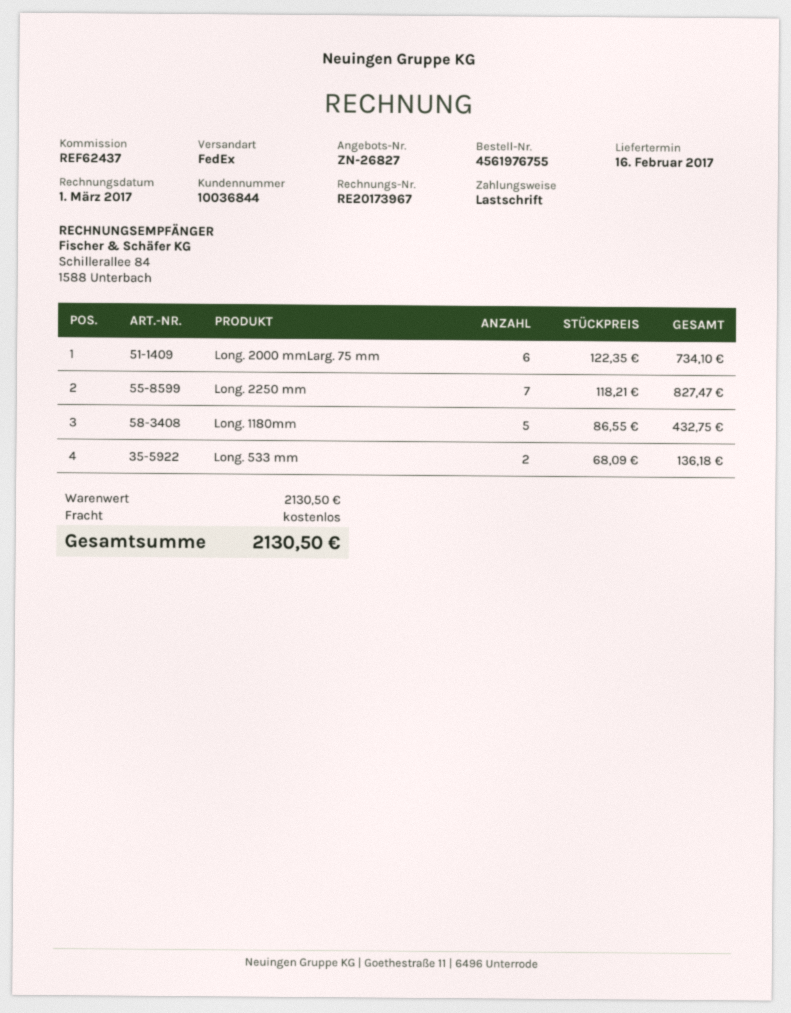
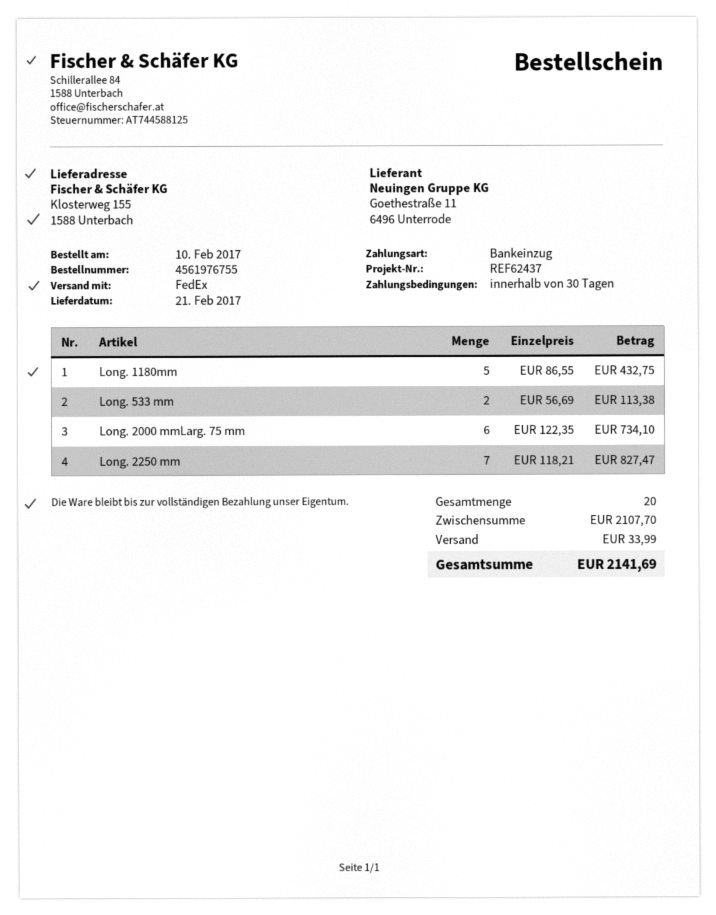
delivery date: 2017-02-16 -> 2017-02-21
Long. 533 mm: 2 x 68.09 = 136.18 -> 2 x 56.69 = 113.38
subtotal: 2130.50 -> 2107.70
shipping: 0.00 -> 33.99
total: 2130.50 -> 2141.69

